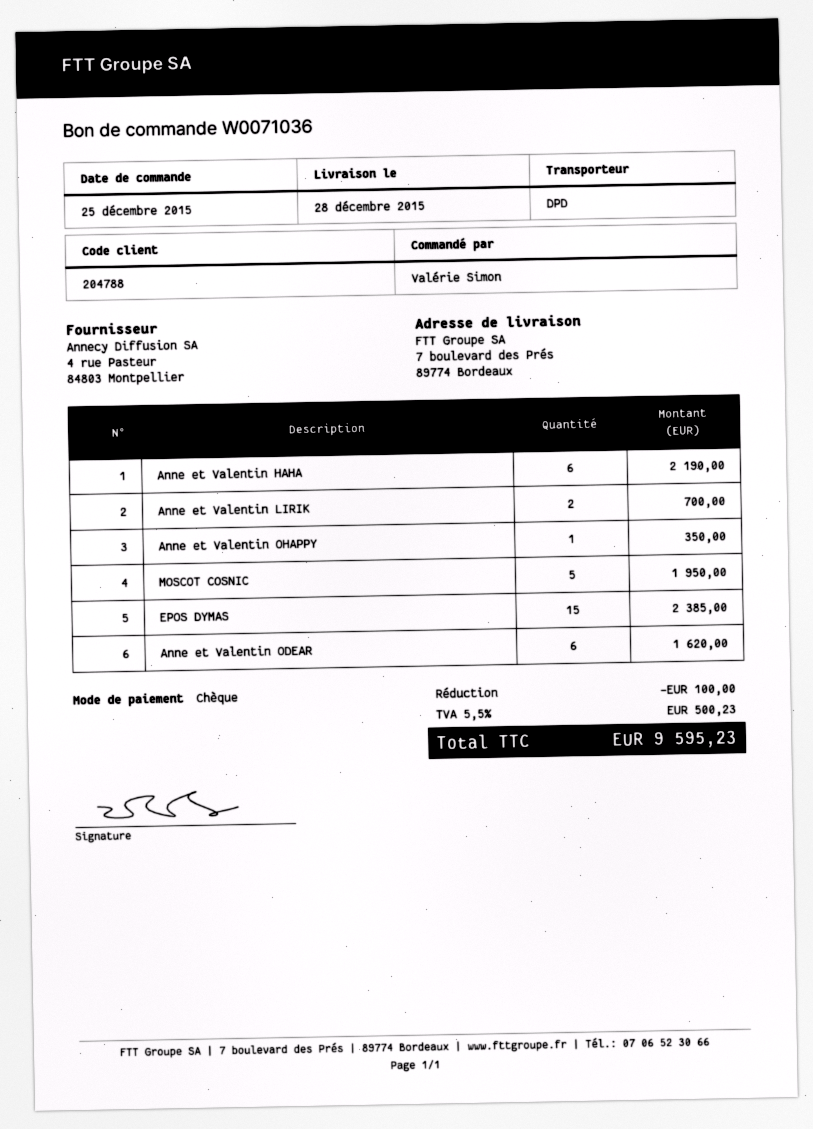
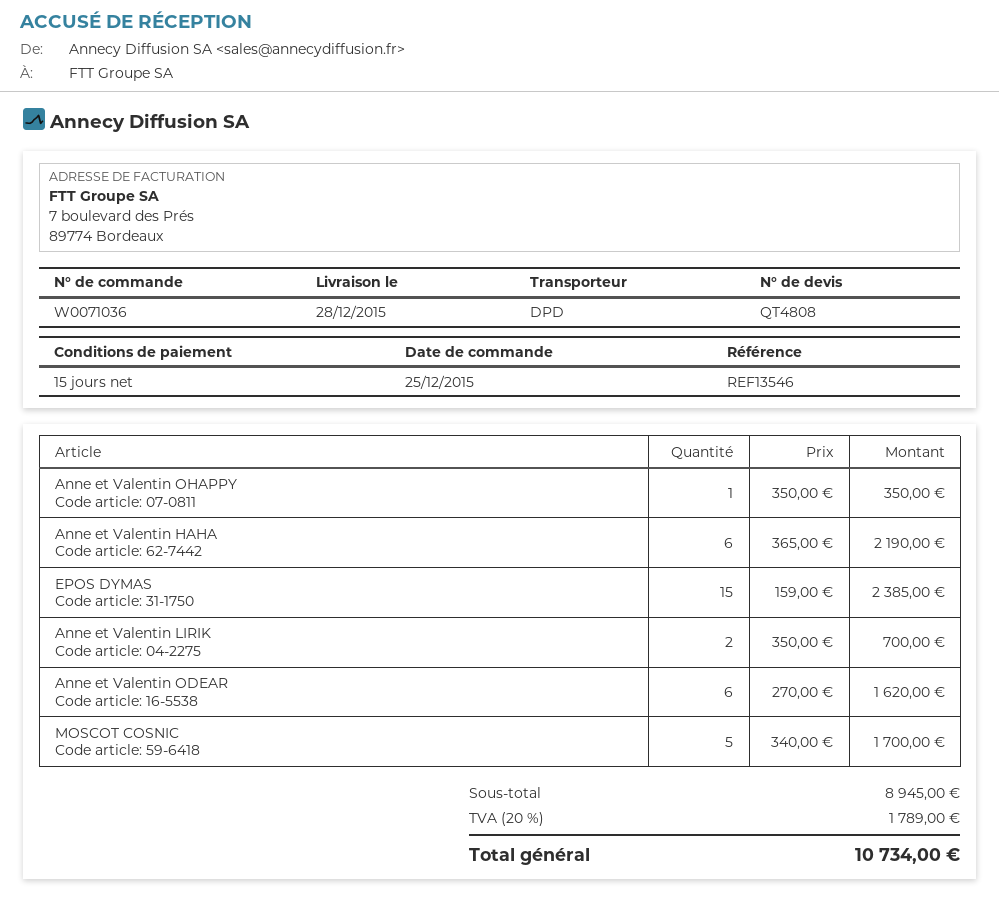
MOSCOT COSNIC: 5 for 1950.00 -> 5 for 1700.00
discount: 100.00 -> none
tax: 5.5% = 500.23 -> 20% = 1789.00
total: 9595.23 -> 10734.00

